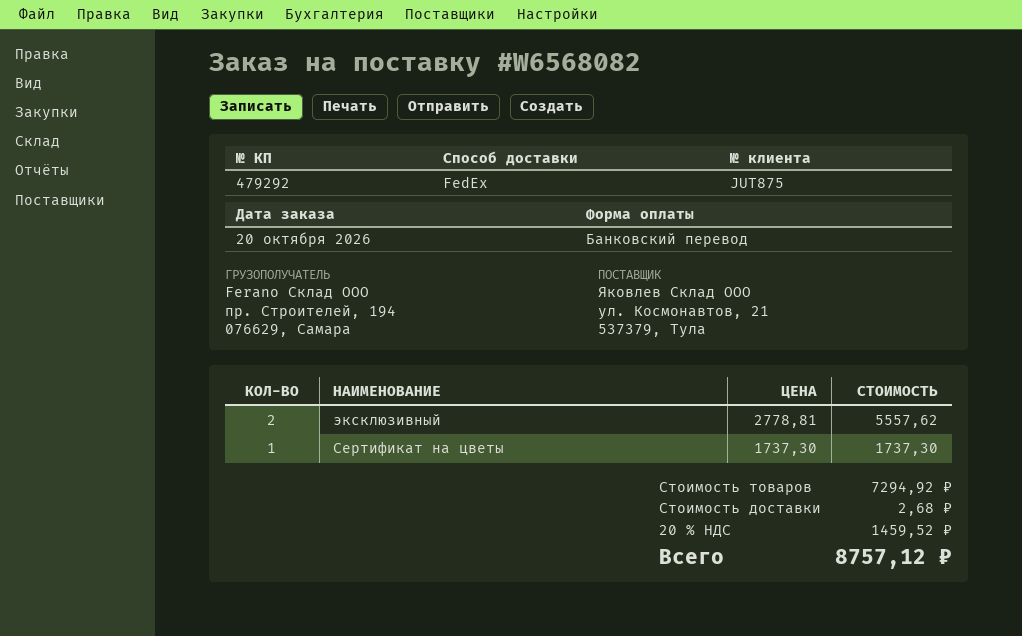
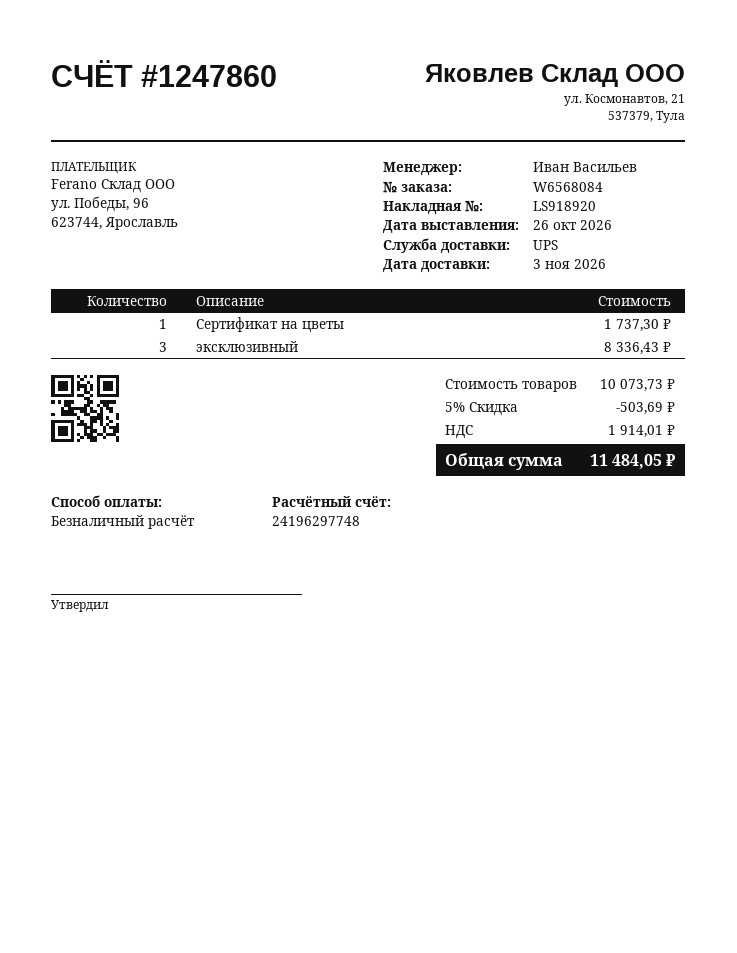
order number: W6568082 -> W6568084
shipping method: FedEx -> UPS
эксклюзивный: 2 for 5557.62 -> 3 for 8336.43
subtotal: 7294.92 -> 10073.73
discount: none -> 5% = 503.69
shipping: 2.68 -> none
tax: 1459.52 -> 1914.01
total: 8757.12 -> 11484.05

